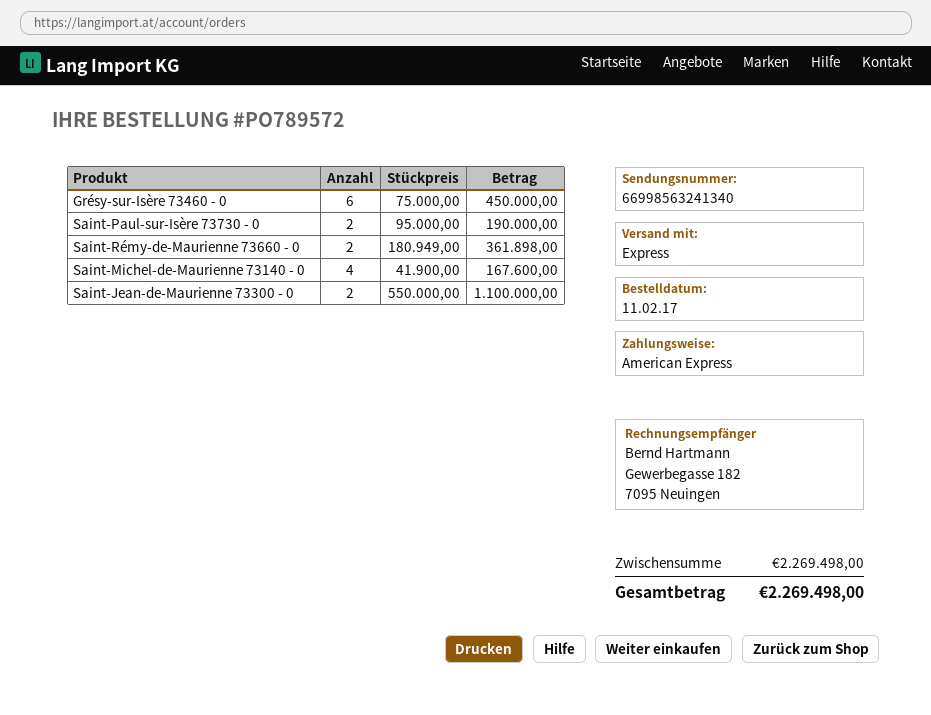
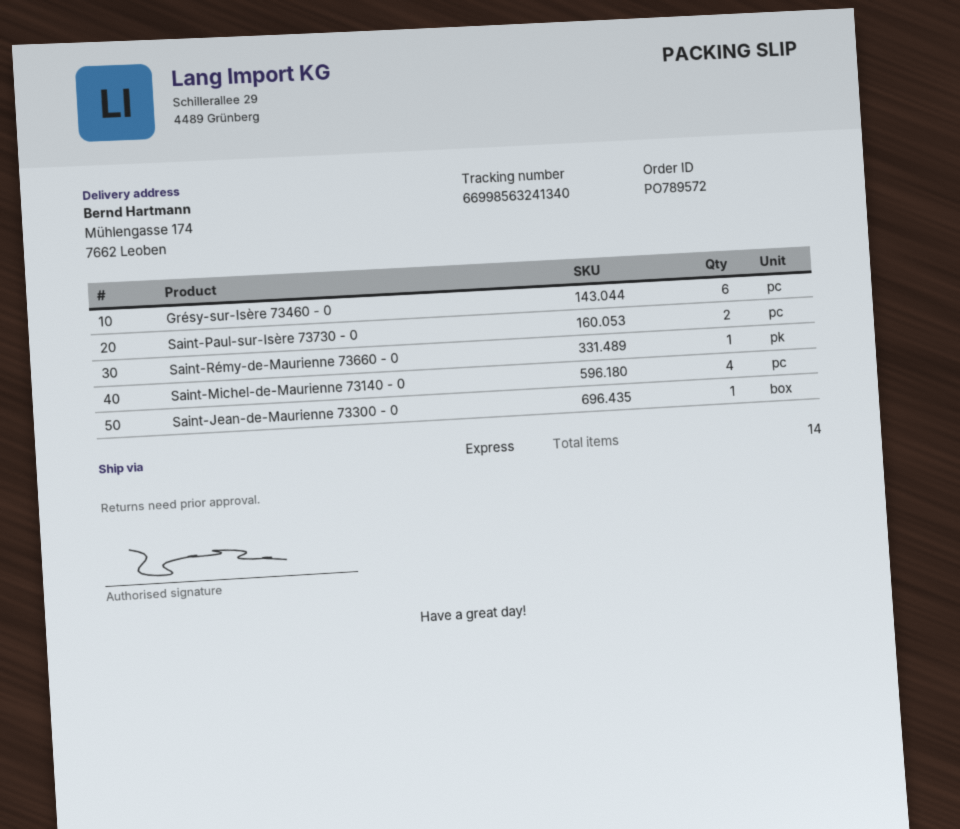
Saint-Rémy-de-Maurienne 73660 - 0: 2 -> 1
Saint-Jean-de-Maurienne 73300 - 0: 2 -> 1

